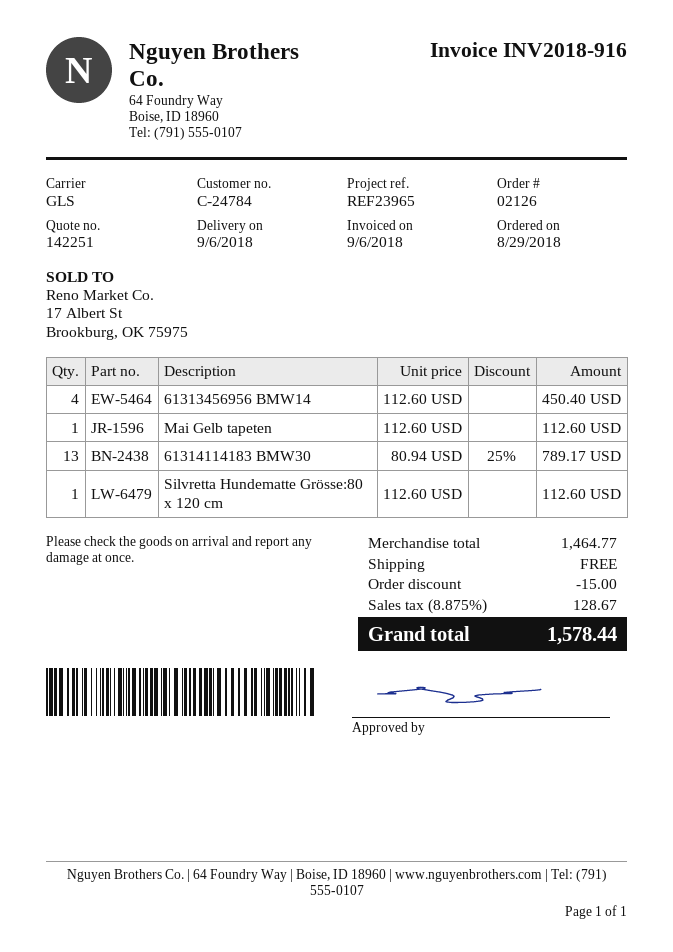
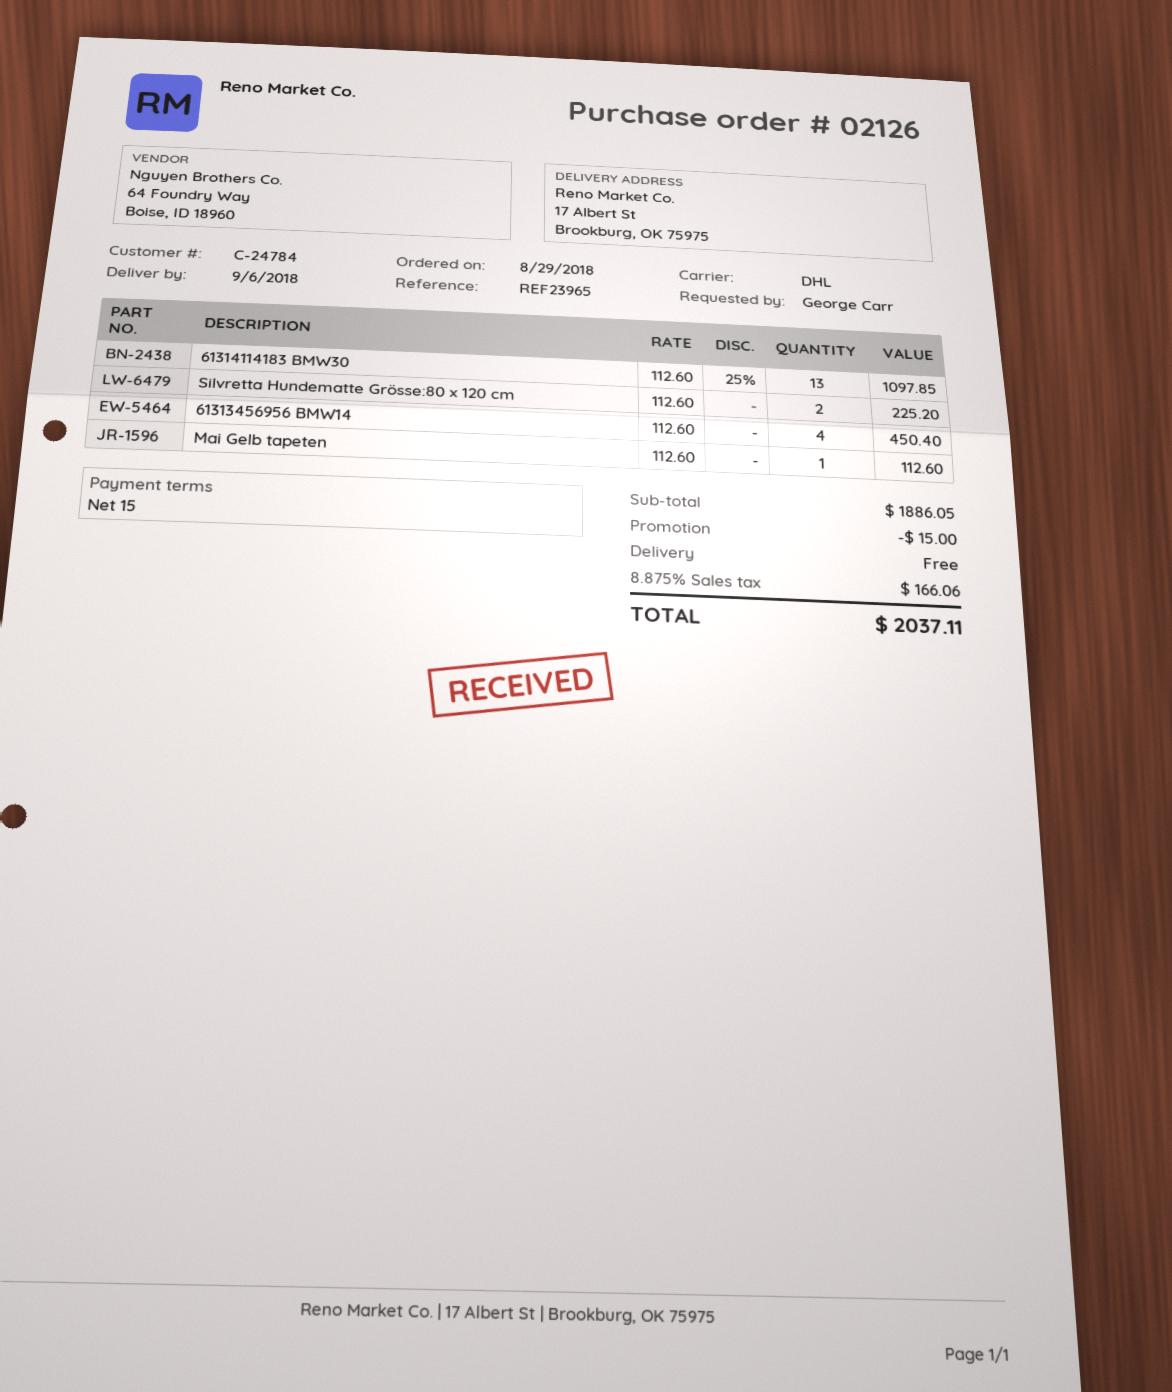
shipping method: GLS -> DHL
61314114183 BMW30: 13 x 80.94 - 25% = 789.17 -> 13 x 112.60 - 25% = 1097.85
Silvretta Hundematte Grösse:80 x 120 cm: 1 x 112.60 = 112.60 -> 2 x 112.60 = 225.20
subtotal: 1464.77 -> 1886.05
tax: 8.875% = 128.67 -> 8.875% = 166.06
total: 1578.44 -> 2037.11

